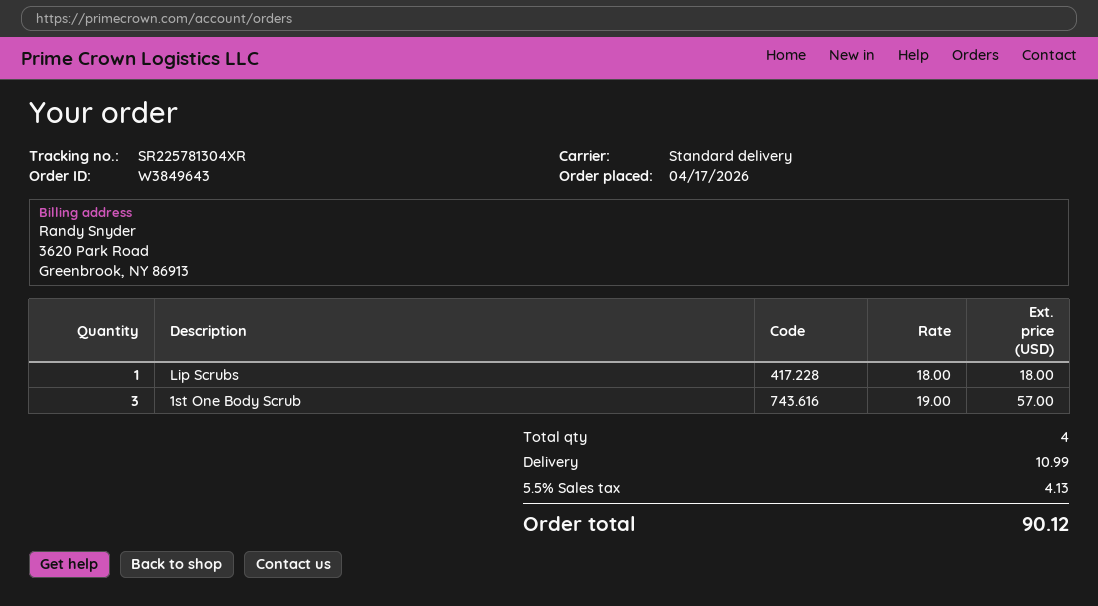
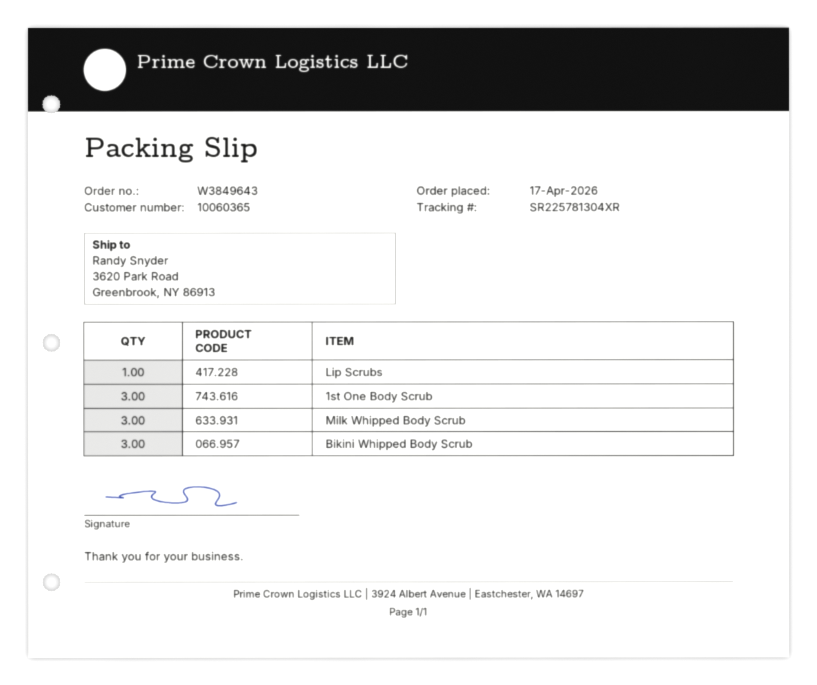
Milk Whipped Body Scrub: none -> 3
Bikini Whipped Body Scrub: none -> 3

